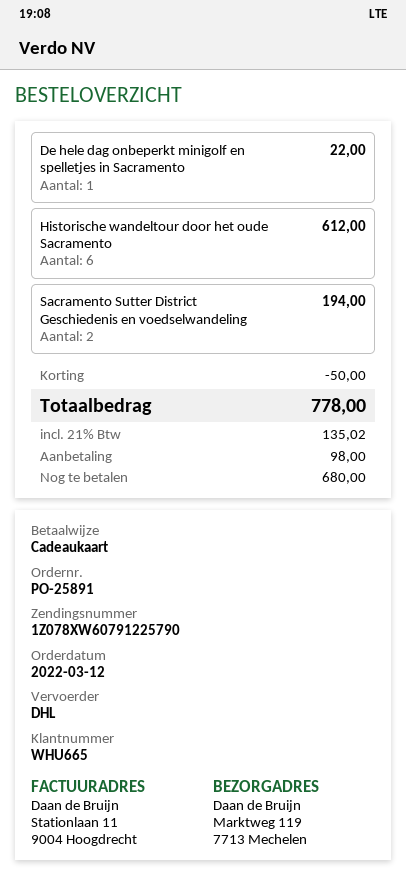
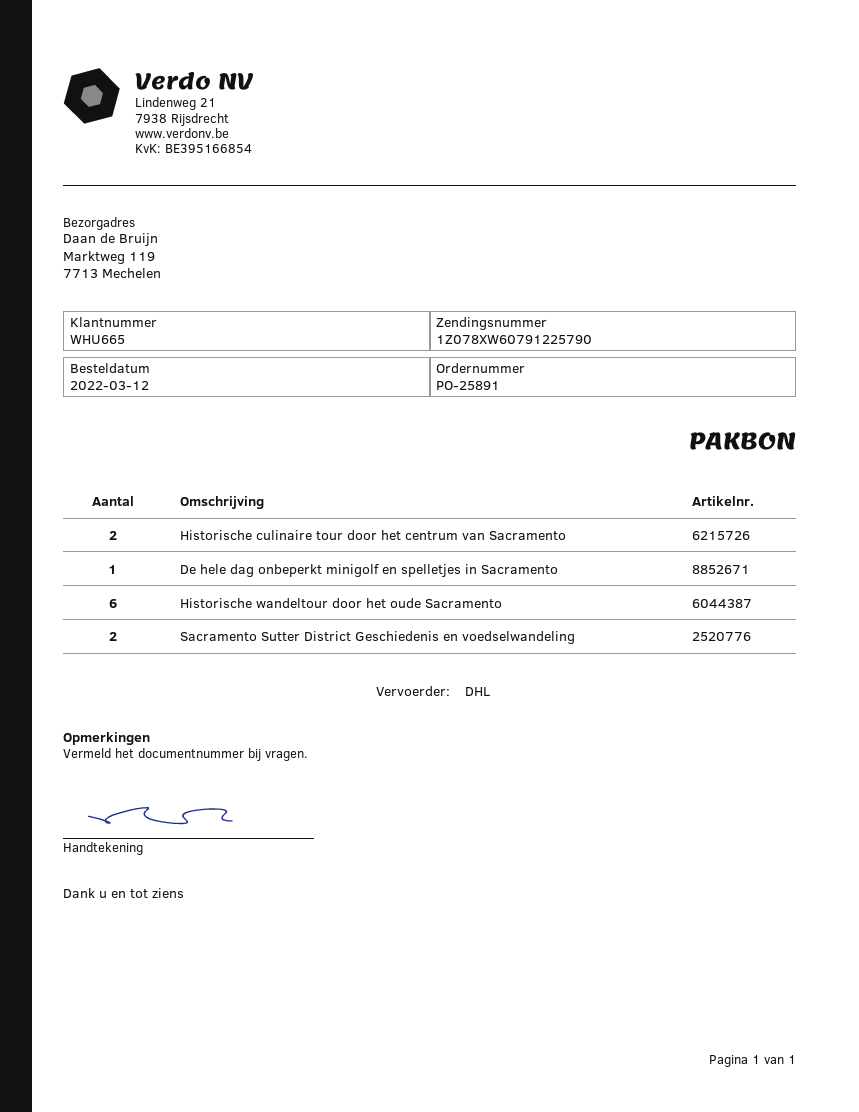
Historische culinaire tour door het centrum van Sacramento: none -> 2

